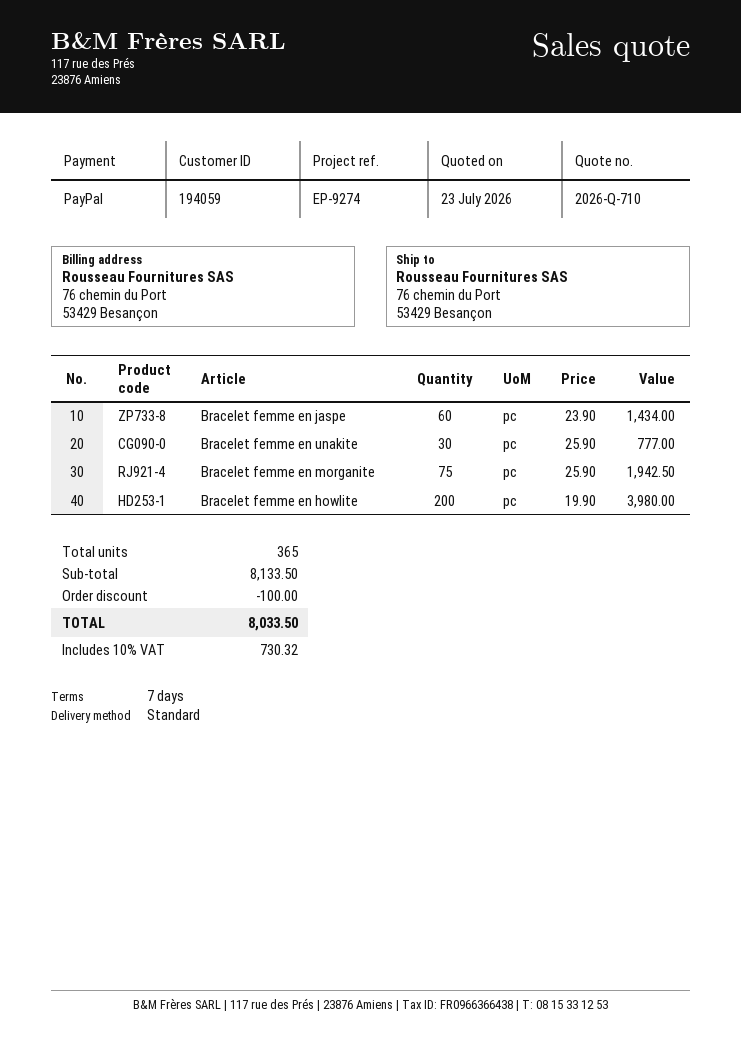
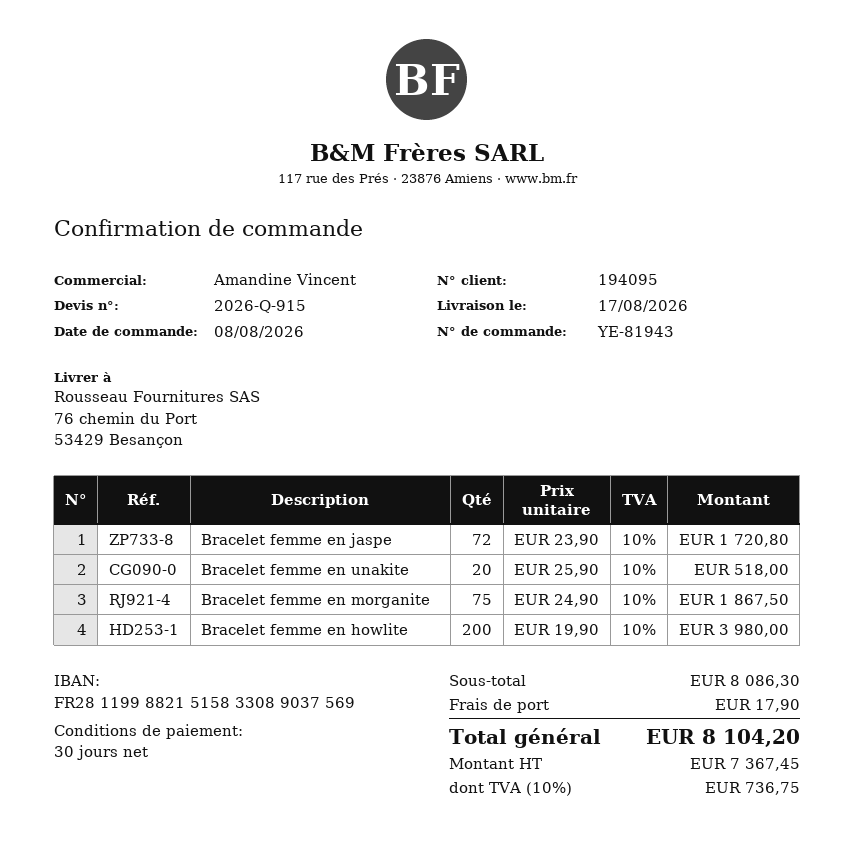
quote number: 2026-Q-710 -> 2026-Q-915
payment terms: 7 days -> 30 days
customer number: 194059 -> 194095
Bracelet femme en jaspe: 60 x 23.90 = 1434.00 -> 72 x 23.90 = 1720.80
Bracelet femme en unakite: 30 x 25.90 = 777.00 -> 20 x 25.90 = 518.00
Bracelet femme en morganite: 75 x 25.90 = 1942.50 -> 75 x 24.90 = 1867.50
subtotal: 8133.50 -> 8086.30
discount: 100.00 -> none
shipping: none -> 17.90
tax: 10% = 730.32 -> 10% = 736.75
total: 8033.50 -> 8104.20

